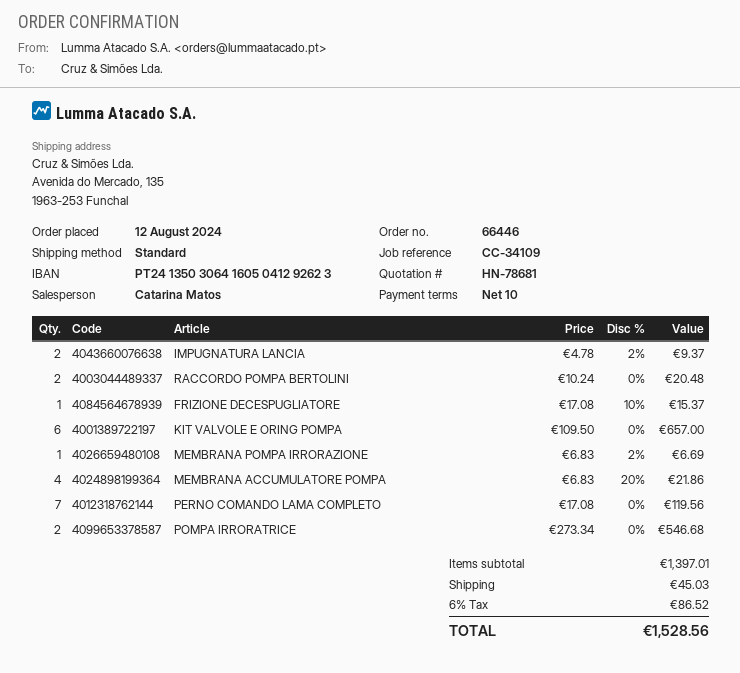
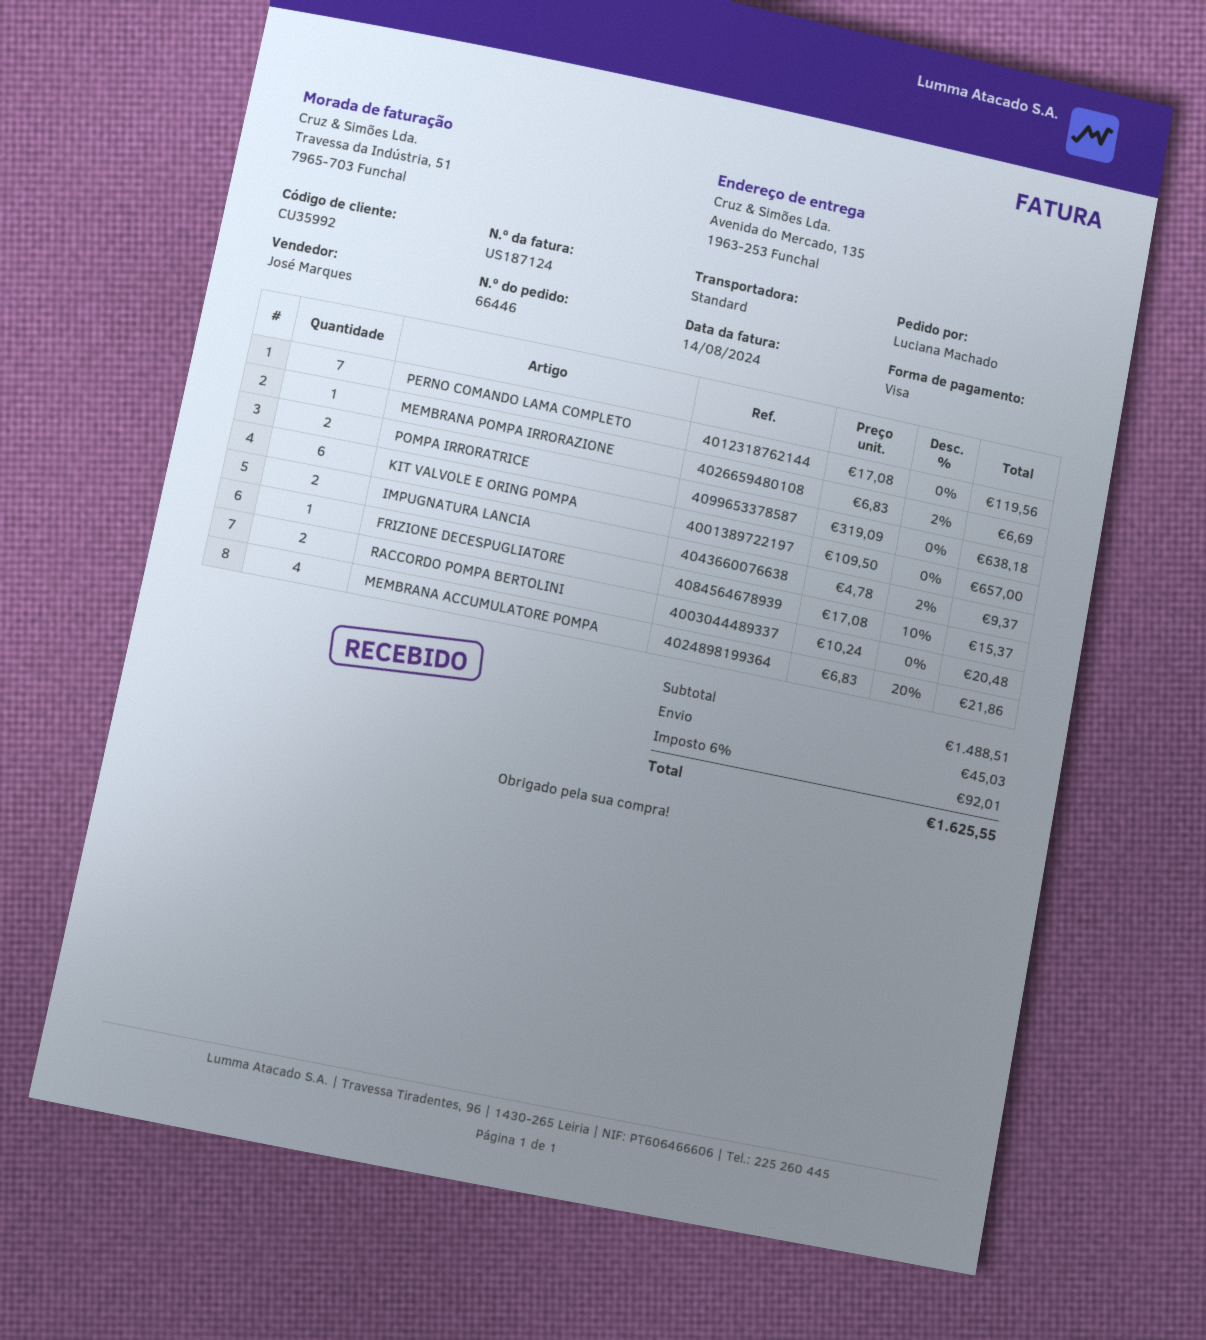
sales rep: Catarina Matos -> José Marques
POMPA IRRORATRICE: 2 x 273.34 = 546.68 -> 2 x 319.09 = 638.18
subtotal: 1397.01 -> 1488.51
tax: 6% = 86.52 -> 6% = 92.01
total: 1528.56 -> 1625.55

